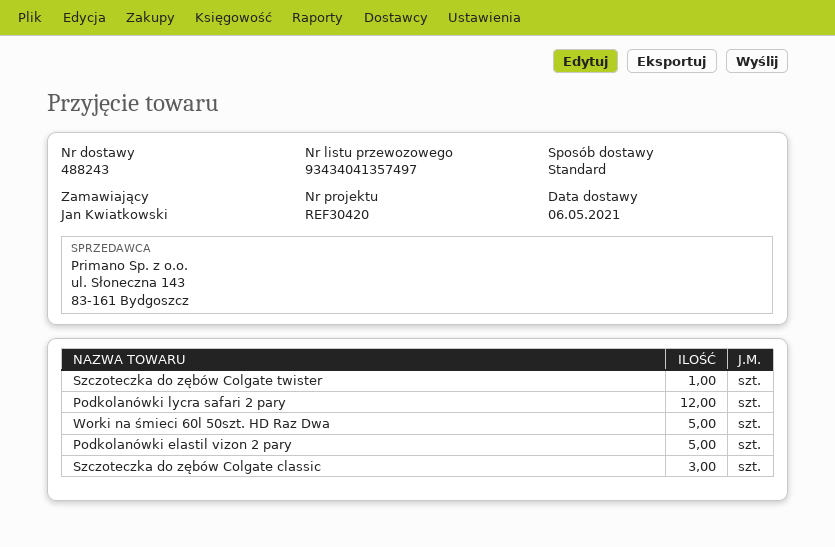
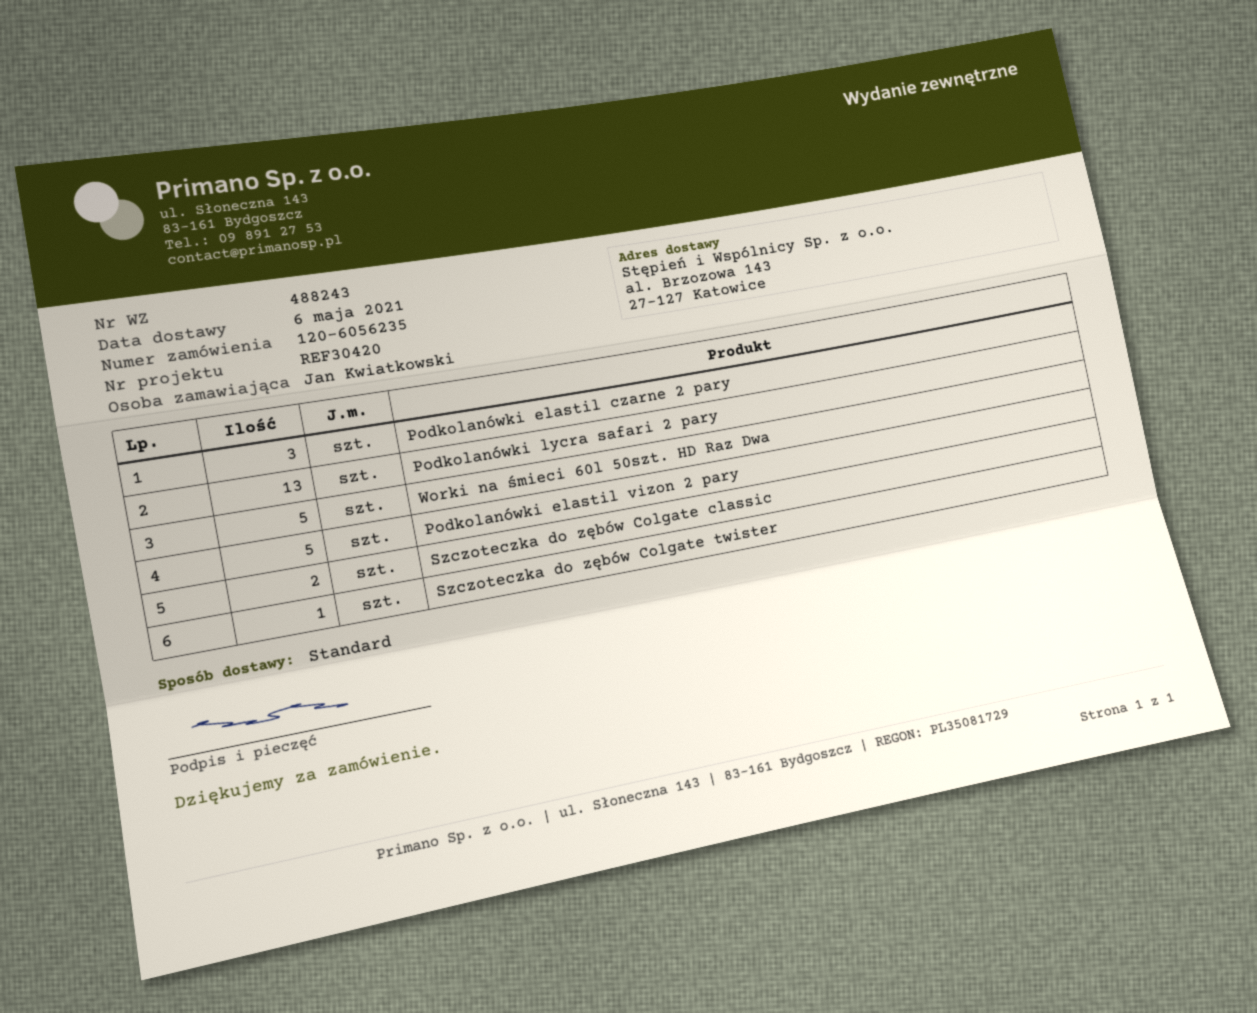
Podkolanówki lycra safari 2 pary: 12 -> 13
Szczoteczka do zębów Colgate classic: 3 -> 2
Podkolanówki elastil czarne 2 pary: none -> 3

